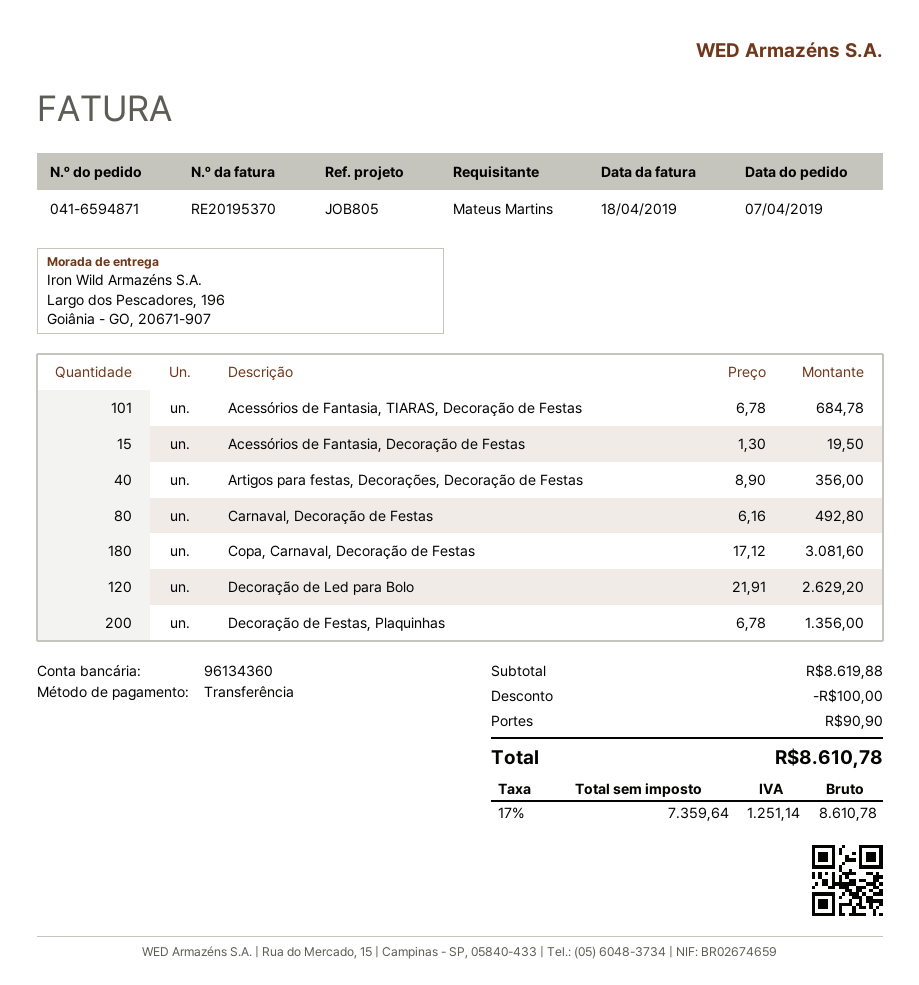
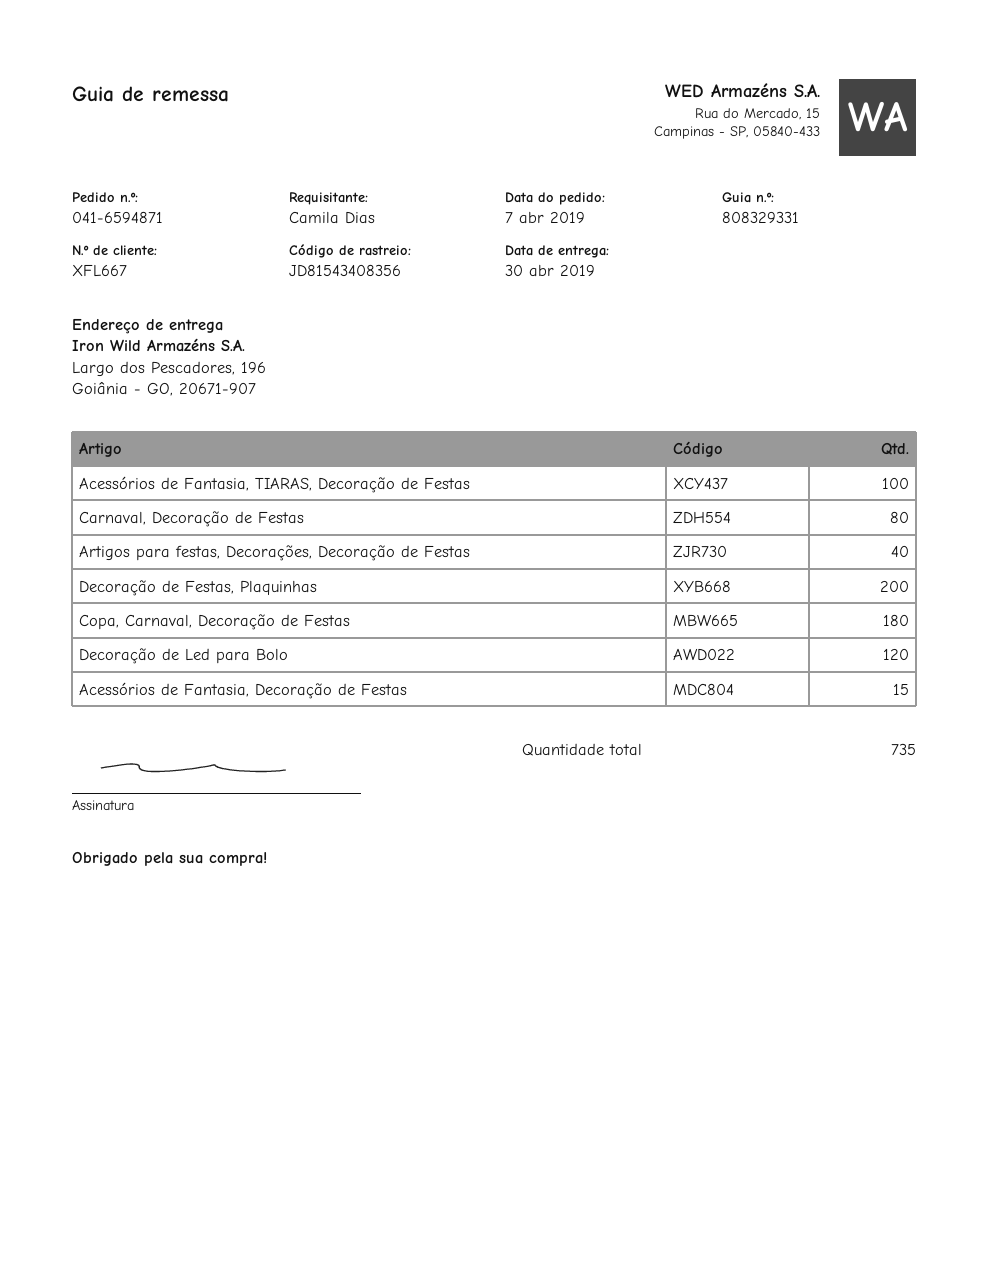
ordered by: Mateus Martins -> Camila Dias
Acessórios de Fantasia, TIARAS, Decoração de Festas: 101 -> 100

